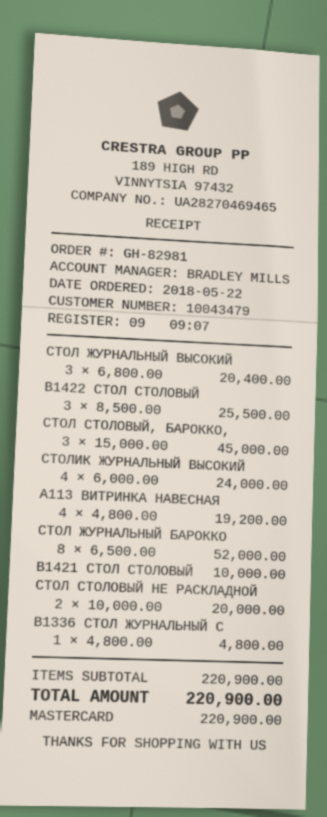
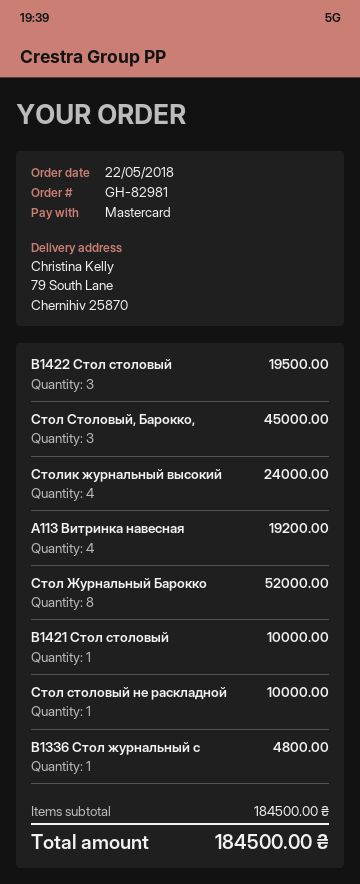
СТОЛ ЖУРНАЛЬНЫЙ ВЫСОКИЙ: 3 for 20400.00 -> none
В1422 СТОЛ СТОЛОВЫЙ: 3 for 25500.00 -> 3 for 19500.00
СТОЛ СТОЛОВЫЙ НЕ РАСКЛАДНОЙ: 2 for 20000.00 -> 1 for 10000.00
subtotal: 220900.00 -> 184500.00
total: 220900.00 -> 184500.00

